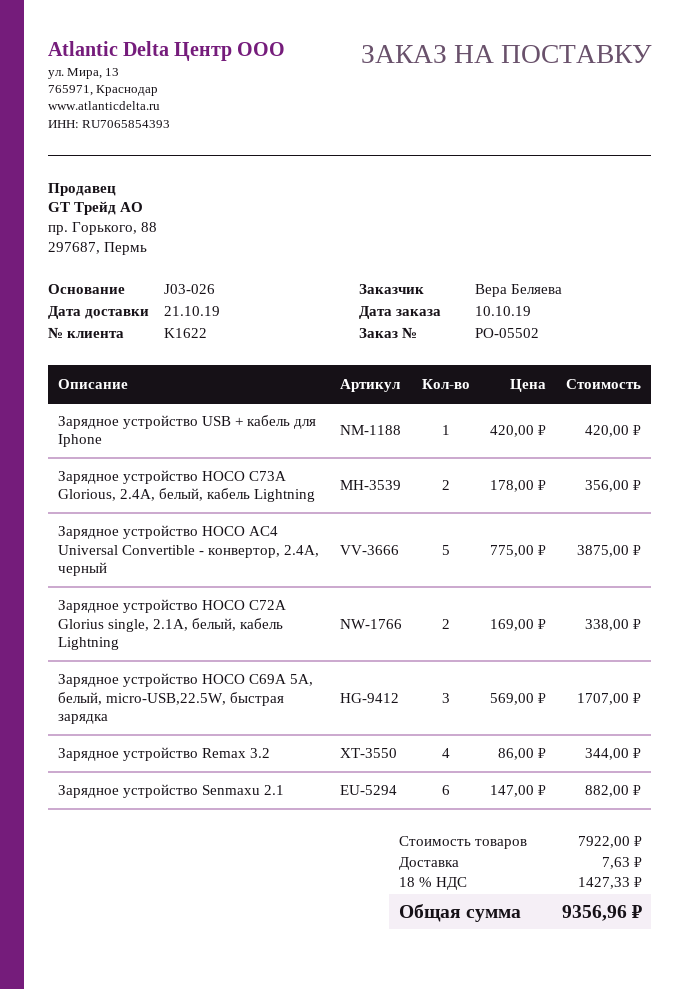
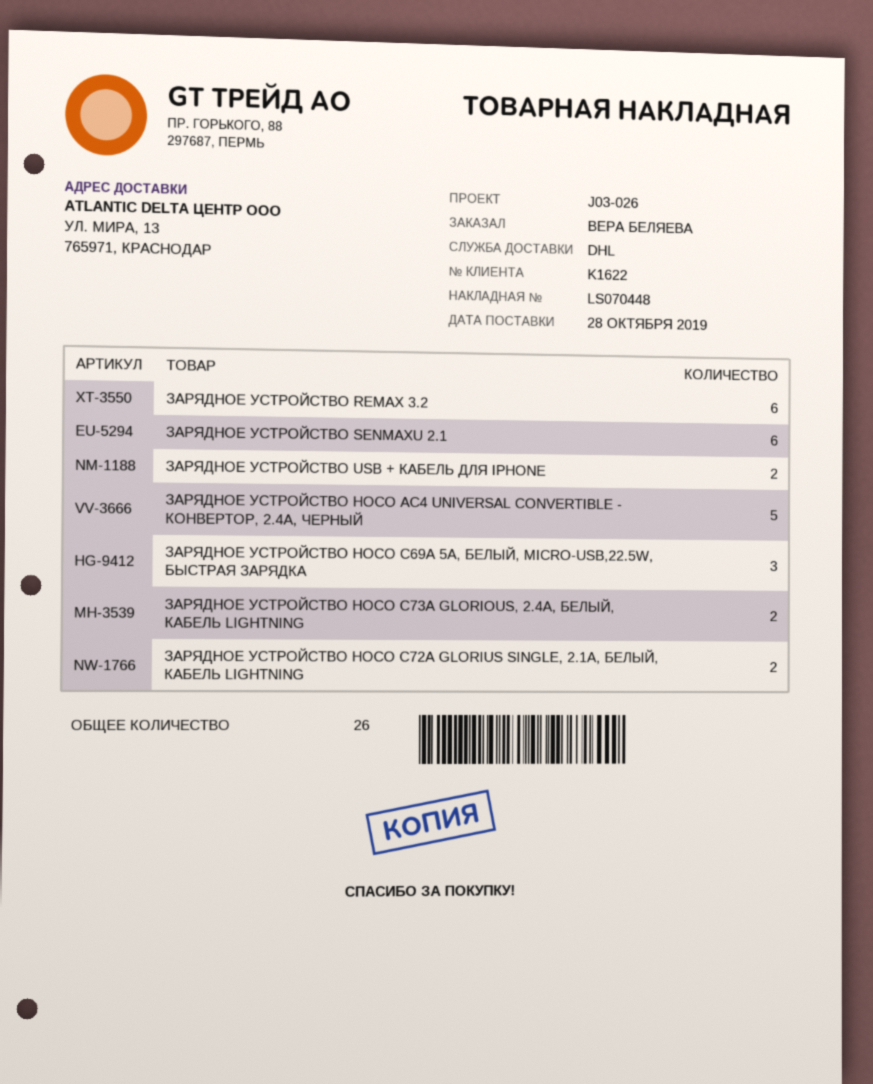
delivery date: 2019-10-21 -> 2019-10-28
Зарядное устройство USB + кабель для Iphone: 1 -> 2
Зарядное устройство Remax 3.2: 4 -> 6

